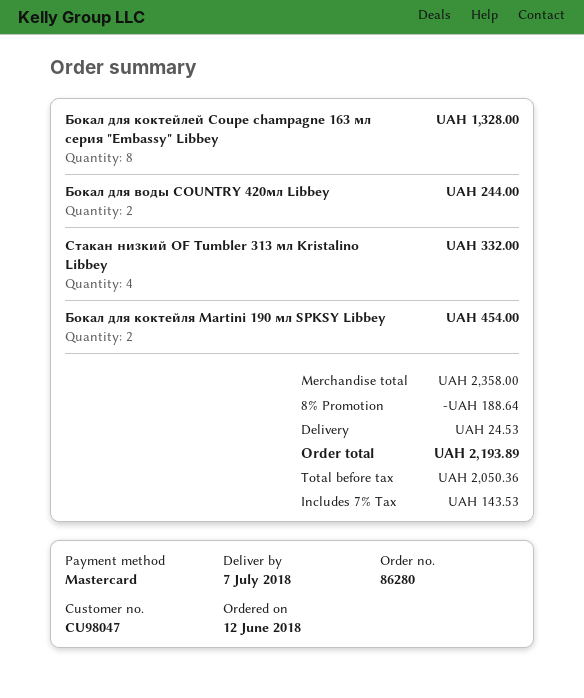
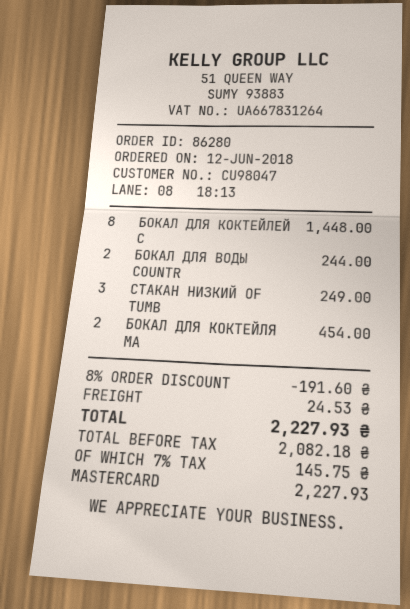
Бокал для коктейлей Coupe champagne 163 мл серия "Embassy" Libbey: 8 for 1328.00 -> 8 for 1448.00
Стакан низкий OF Tumbler 313 мл Kristalino Libbey: 4 for 332.00 -> 3 for 249.00
discount: 8% = 188.64 -> 8% = 191.60
net: 2050.36 -> 2082.18
tax: 7% = 143.53 -> 7% = 145.75
total: 2193.89 -> 2227.93

